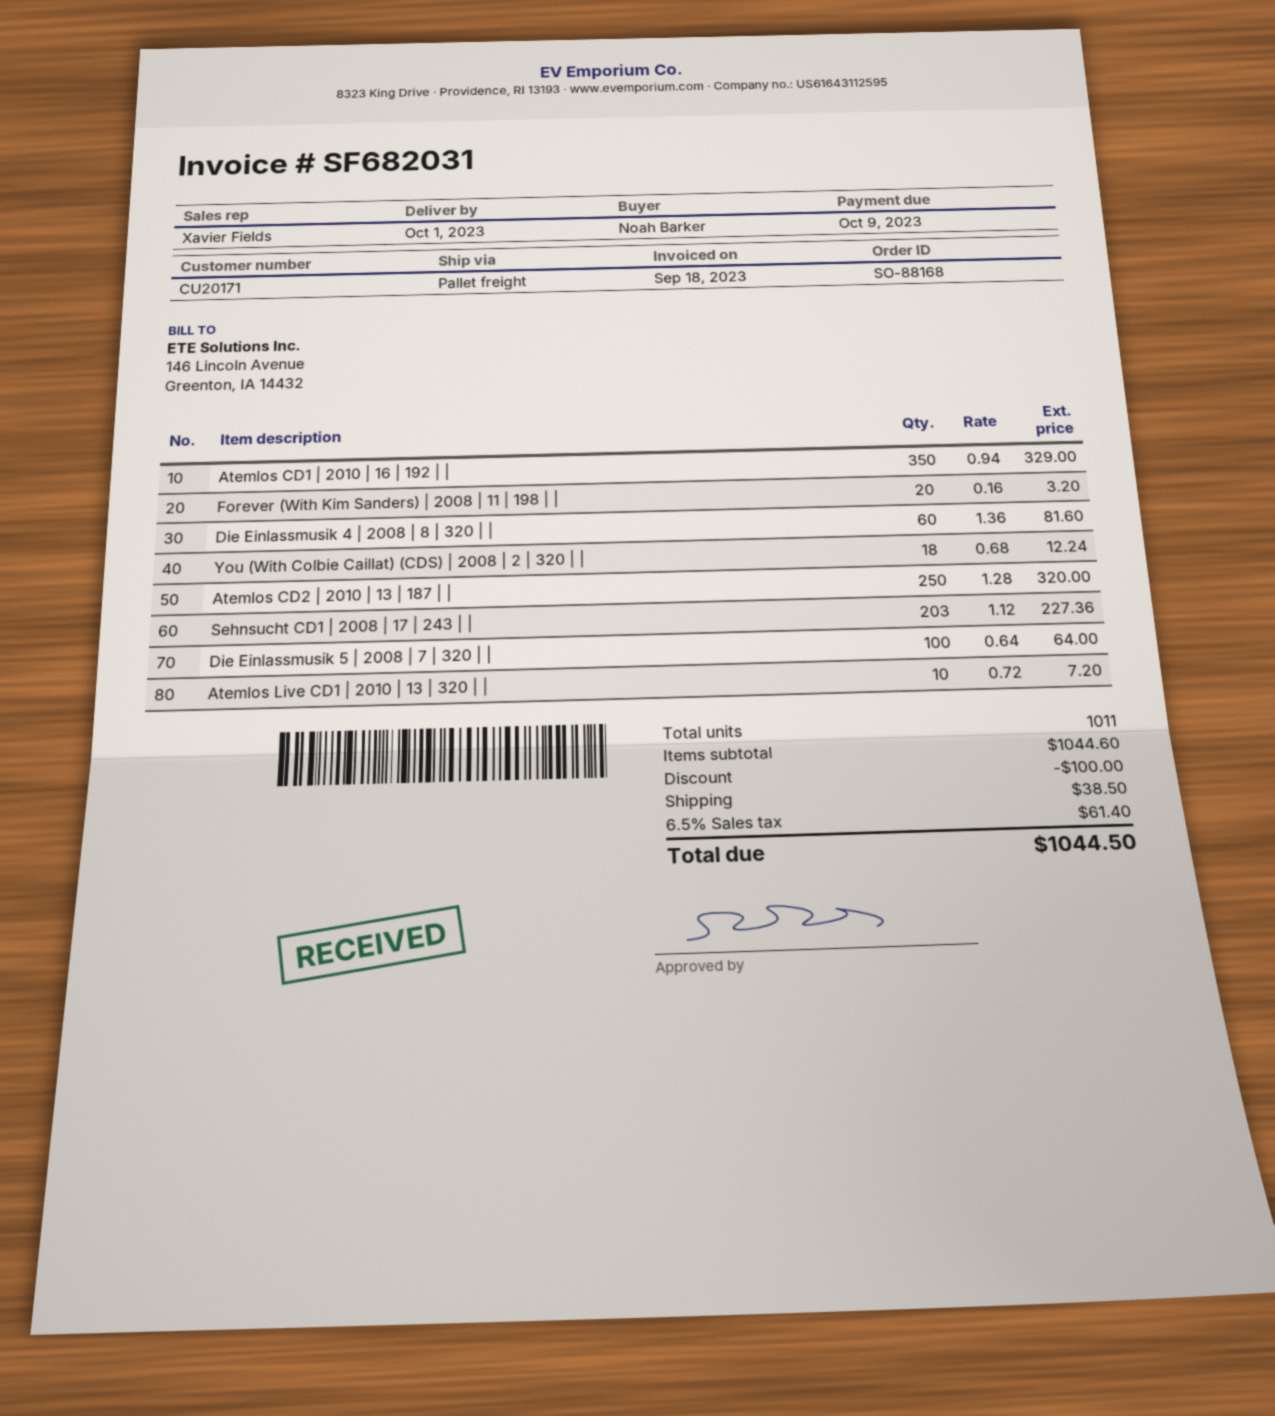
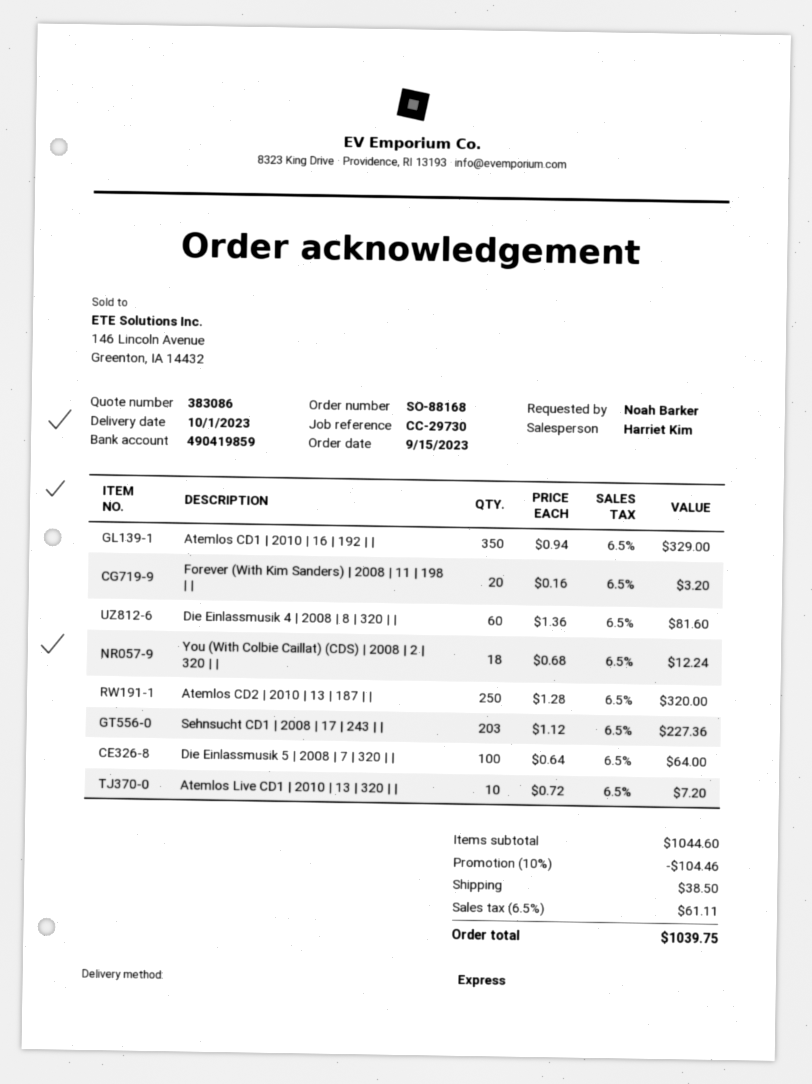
sales rep: Xavier Fields -> Harriet Kim
shipping method: pallet freight -> express
discount: 100.00 -> 104.46
tax: 6.5% = 61.40 -> 6.5% = 61.11
total: 1044.50 -> 1039.75

